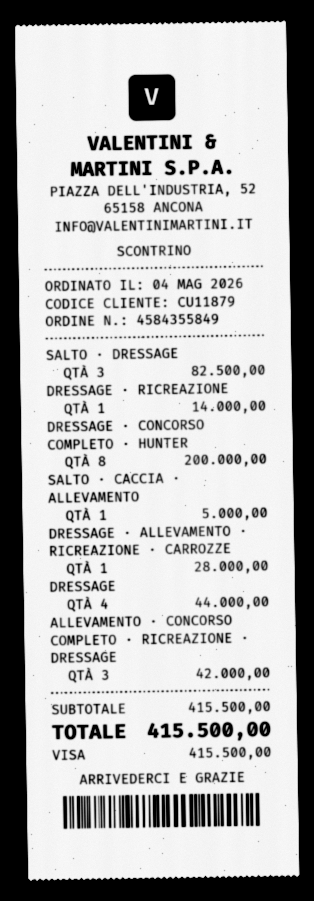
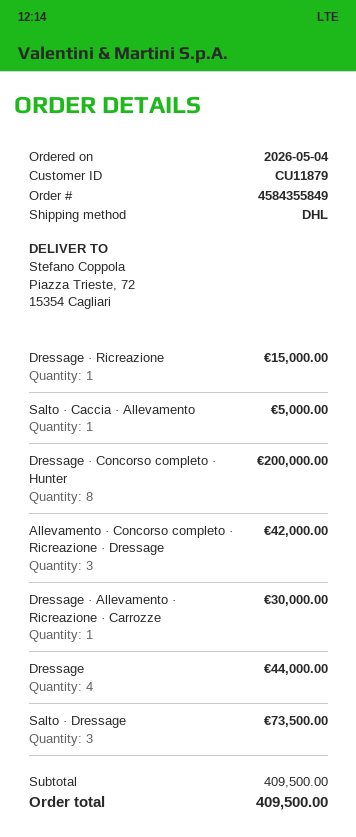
SALTO · DRESSAGE: 3 for 82500.00 -> 3 for 73500.00
DRESSAGE · RICREAZIONE: 1 for 14000.00 -> 1 for 15000.00
DRESSAGE · ALLEVAMENTO · RICREAZIONE · CARROZZE: 1 for 28000.00 -> 1 for 30000.00
subtotal: 415500.00 -> 409500.00
total: 415500.00 -> 409500.00

